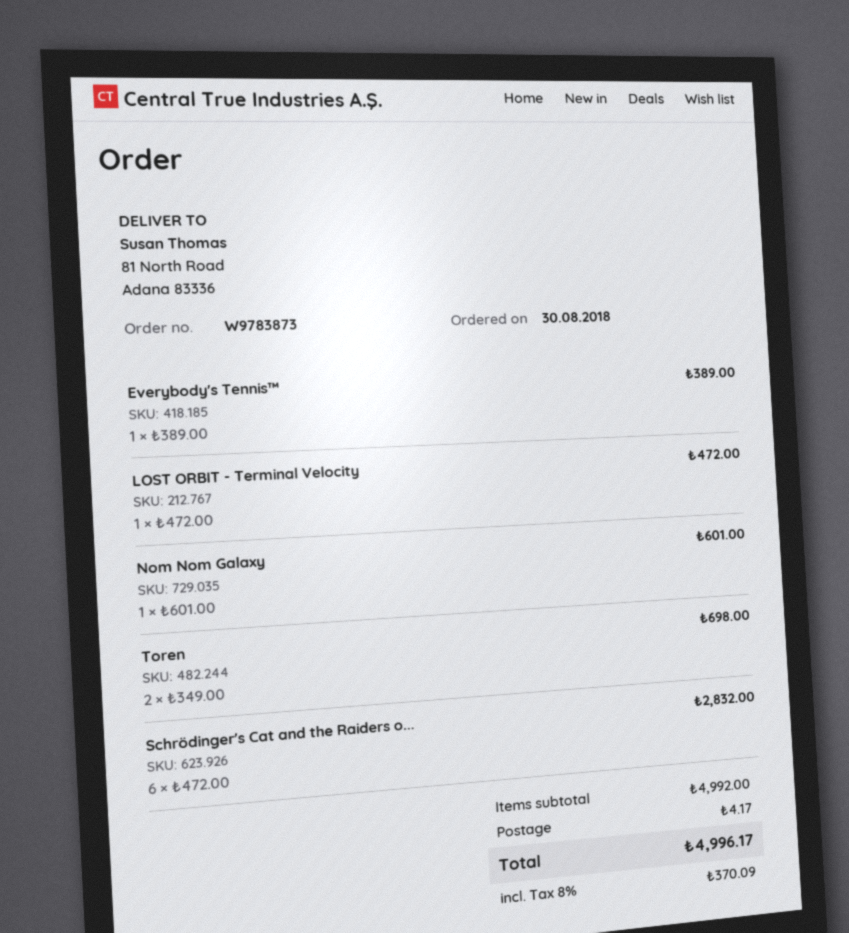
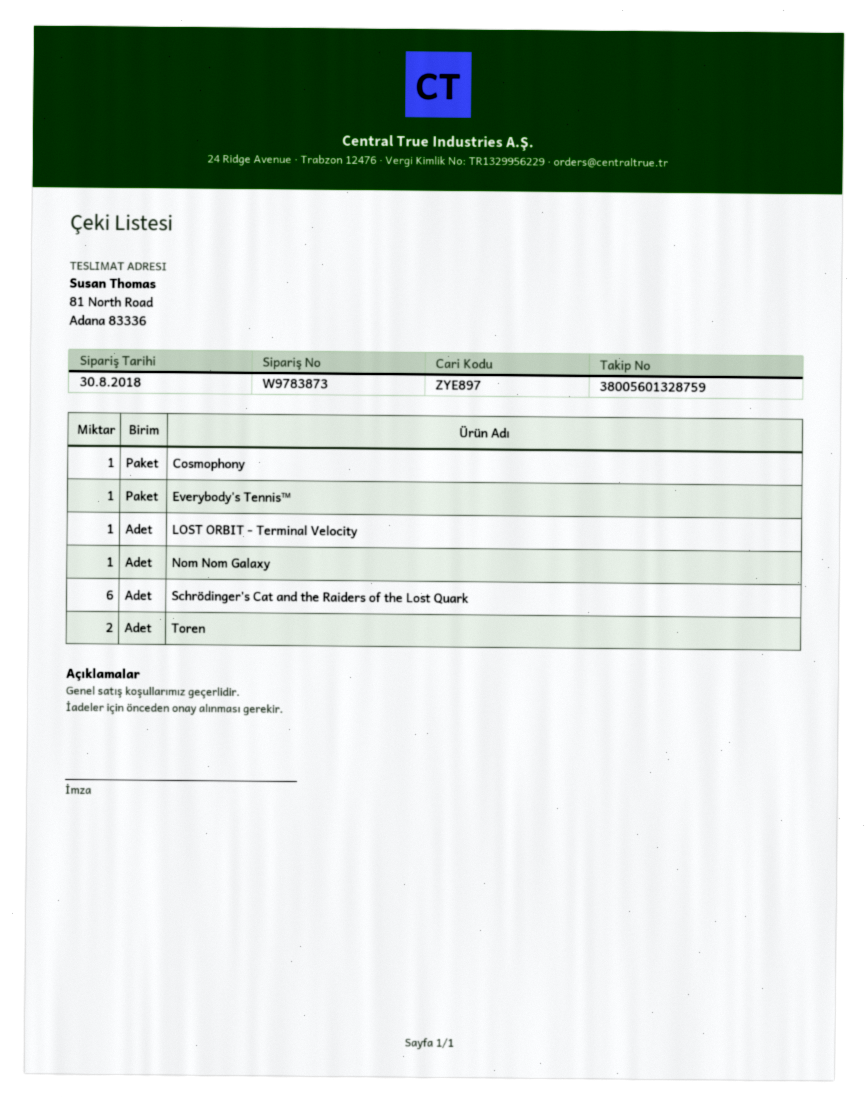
Cosmophony: none -> 1

